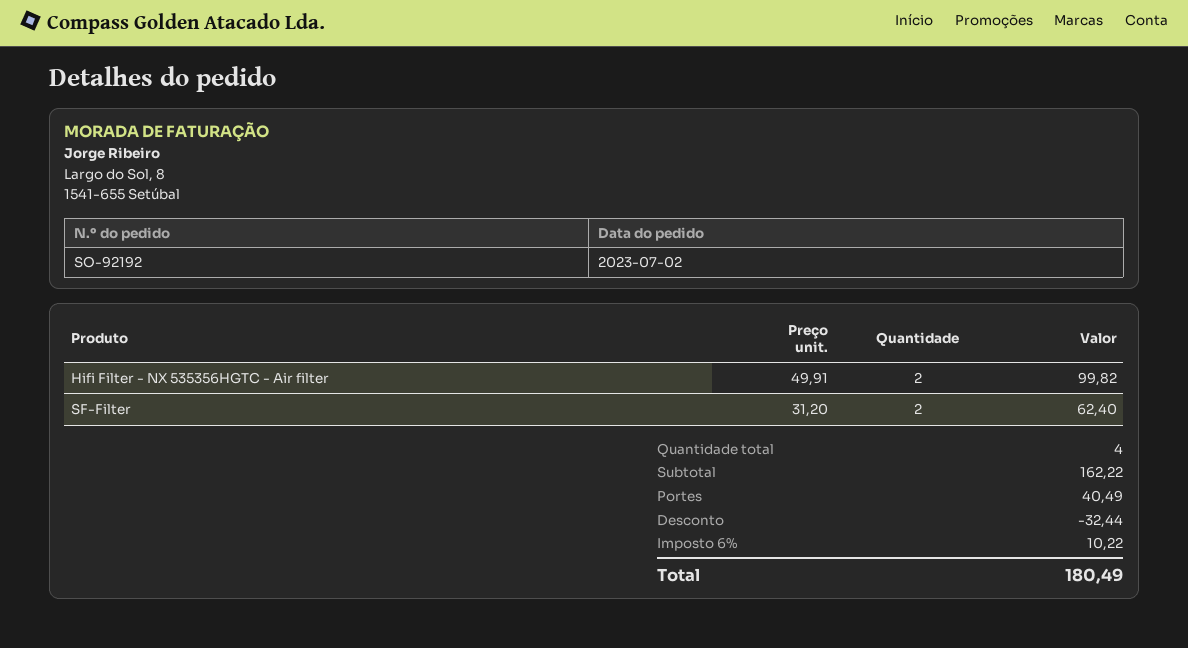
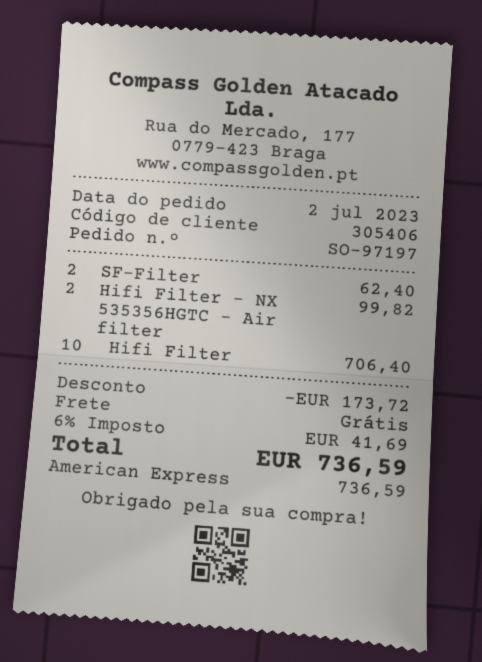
order number: SO-92192 -> SO-97197
Hifi Filter: none -> 10 for 706.40
discount: 32.44 -> 173.72
shipping: 40.49 -> 0.00
tax: 6% = 10.22 -> 6% = 41.69
total: 180.49 -> 736.59

